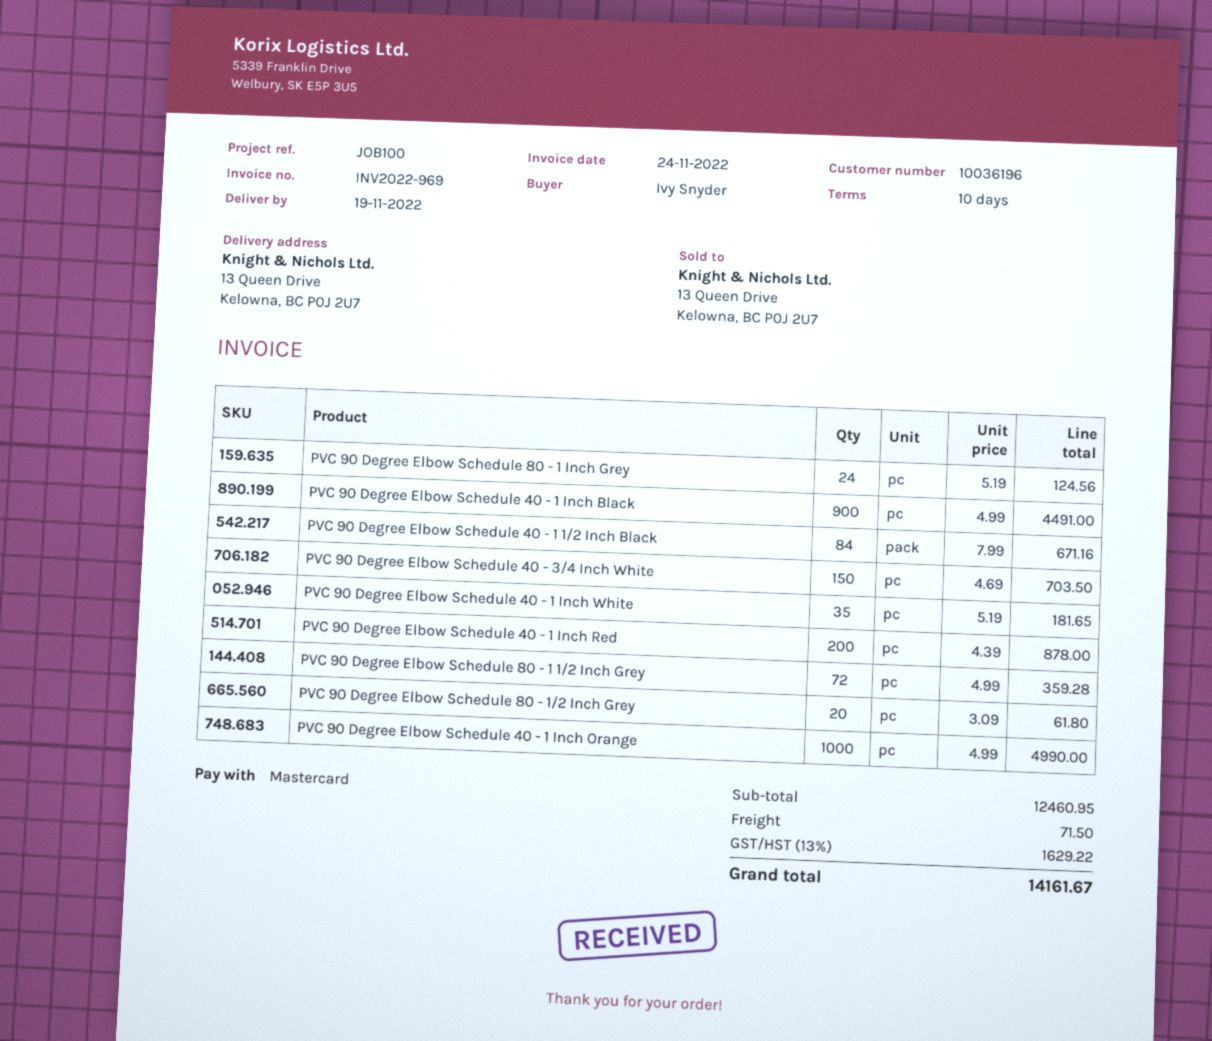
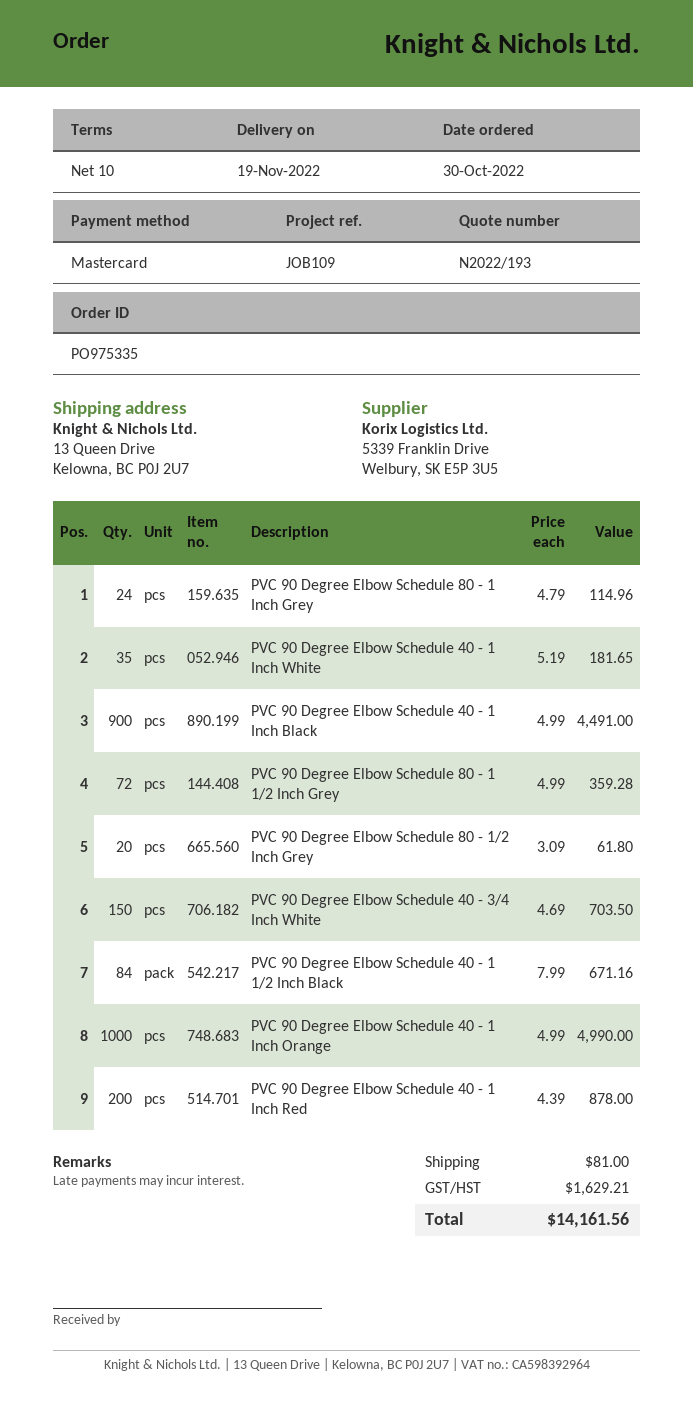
reference: JOB100 -> JOB109
PVC 90 Degree Elbow Schedule 80 - 1 Inch Grey: 24 x 5.19 = 124.56 -> 24 x 4.79 = 114.96
shipping: 71.50 -> 81.00
tax: 1629.22 -> 1629.21
total: 14161.67 -> 14161.56

